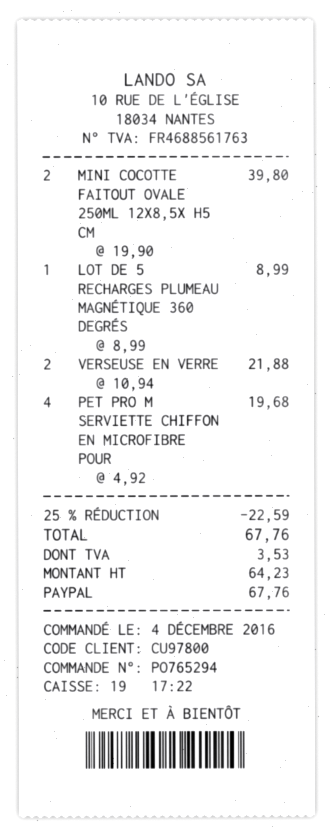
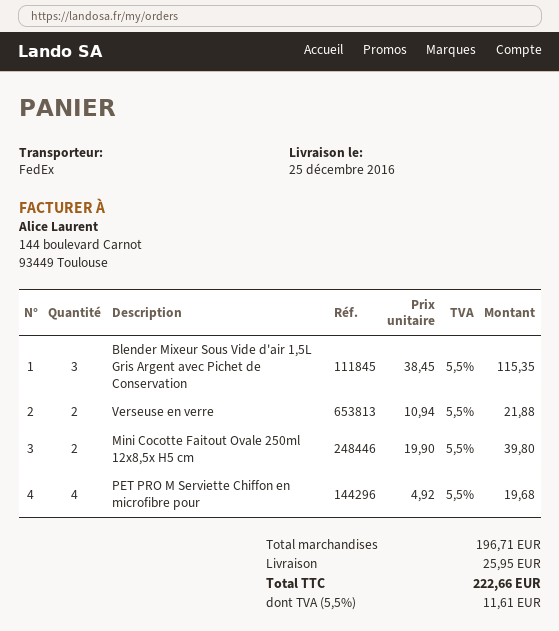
LOT DE 5 RECHARGES PLUMEAU MAGNÉTIQUE 360 DEGRÉS: 1 x 8.99 = 8.99 -> none
Blender Mixeur Sous Vide d'air 1,5L Gris Argent avec Pichet de Conservation: none -> 3 x 38.45 = 115.35
discount: 25% = 22.59 -> none
shipping: none -> 25.95
tax: 3.53 -> 11.61
total: 67.76 -> 222.66

